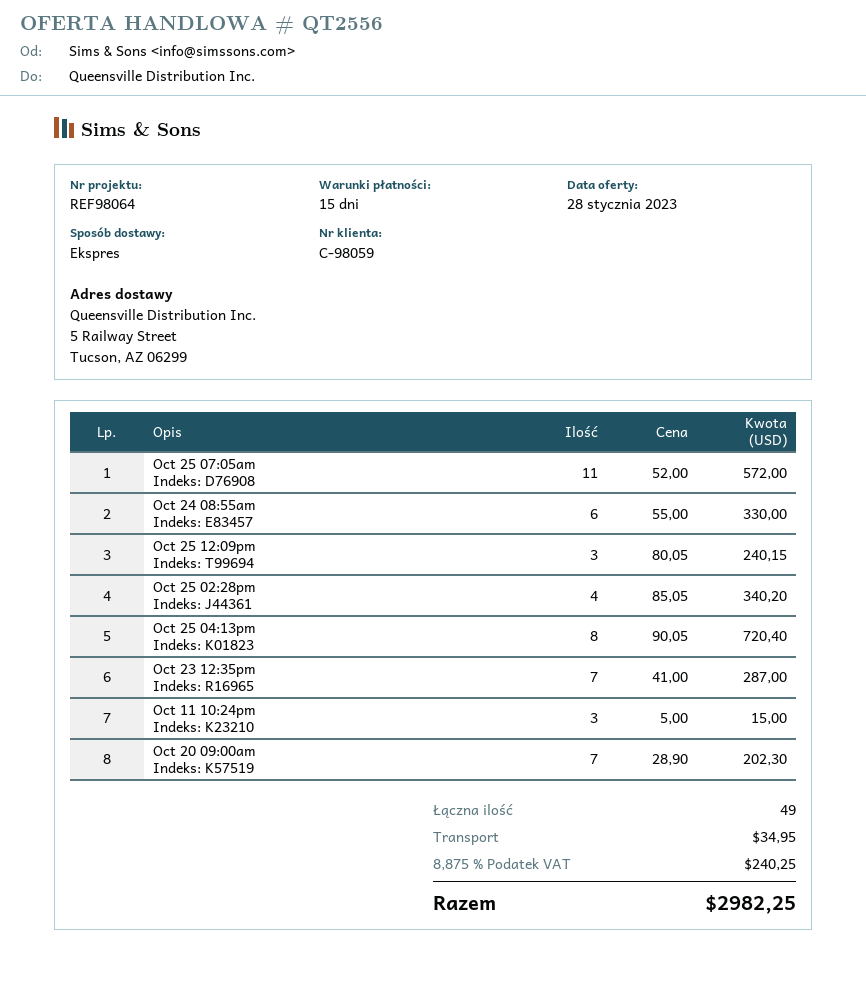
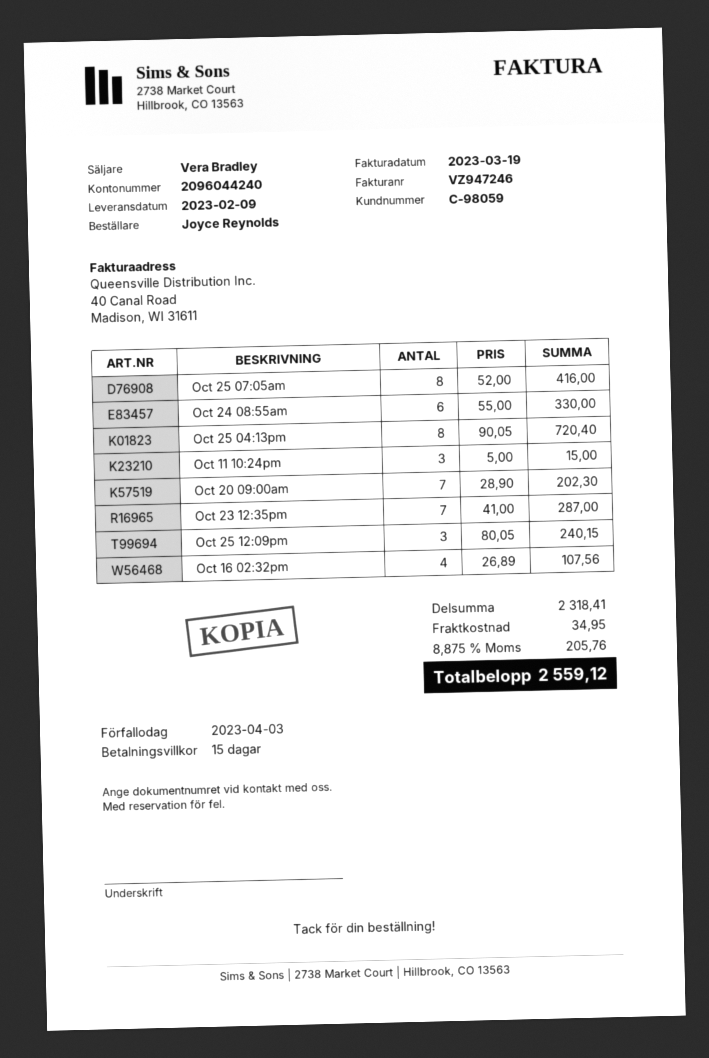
Oct 25 07:05am: 11 x 52.00 = 572.00 -> 8 x 52.00 = 416.00
Oct 25 02:28pm: 4 x 85.05 = 340.20 -> none
Oct 16 02:32pm: none -> 4 x 26.89 = 107.56
tax: 8.875% = 240.25 -> 8.875% = 205.76
total: 2982.25 -> 2559.12

